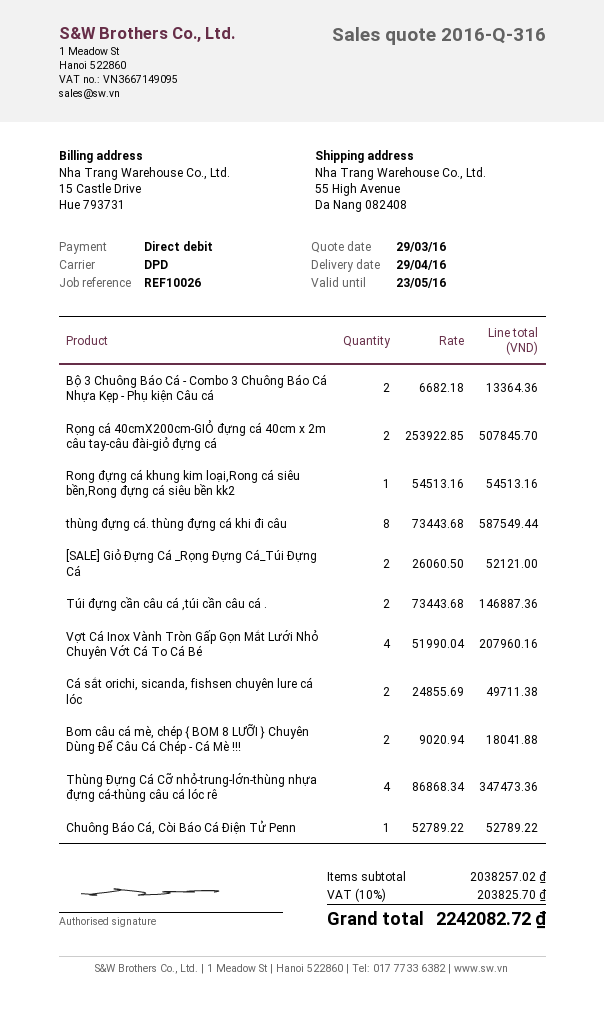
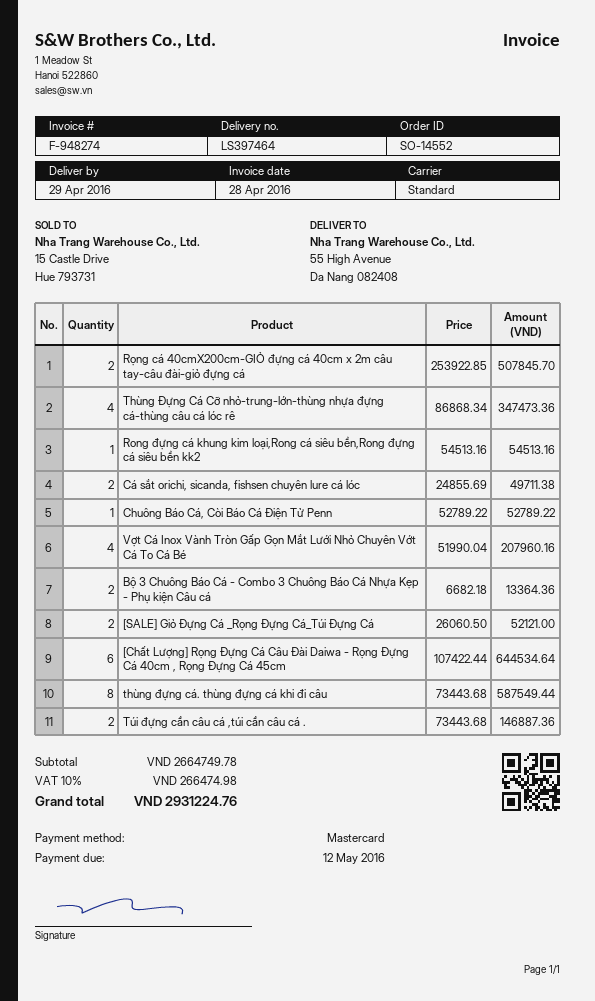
payment method: direct debit -> Mastercard
shipping method: DPD -> standard
Bom câu cá mè, chép { BOM 8 LƯỠI } Chuyên Dùng Để Câu Cá Chép - Cá Mè !!!: 2 x 9020.94 = 18041.88 -> none
[Chất Lượng] Rọng Đựng Cá Câu Đài Daiwa - Rọng Đựng Cá 40cm , Rọng Đựng Cá 45cm: none -> 6 x 107422.44 = 644534.64
subtotal: 2038257.02 -> 2664749.78
tax: 10% = 203825.70 -> 10% = 266474.98
total: 2242082.72 -> 2931224.76

